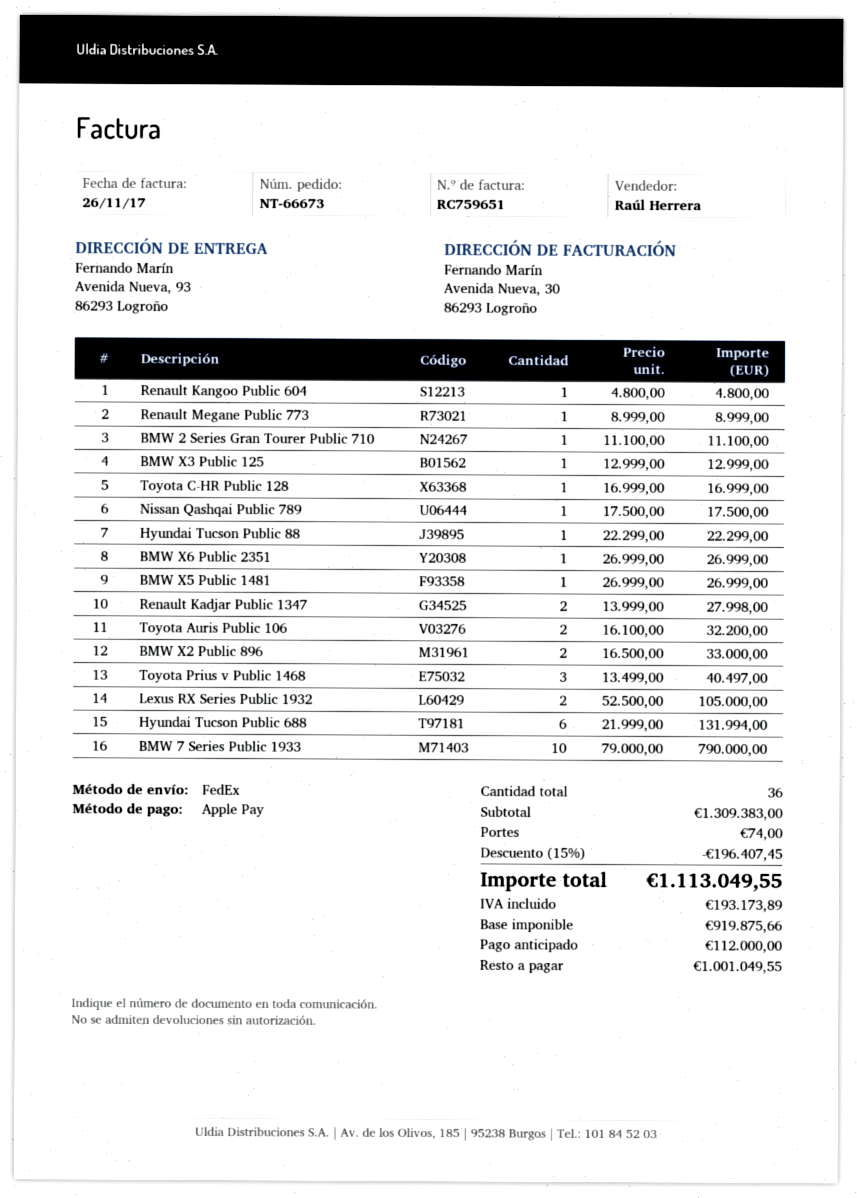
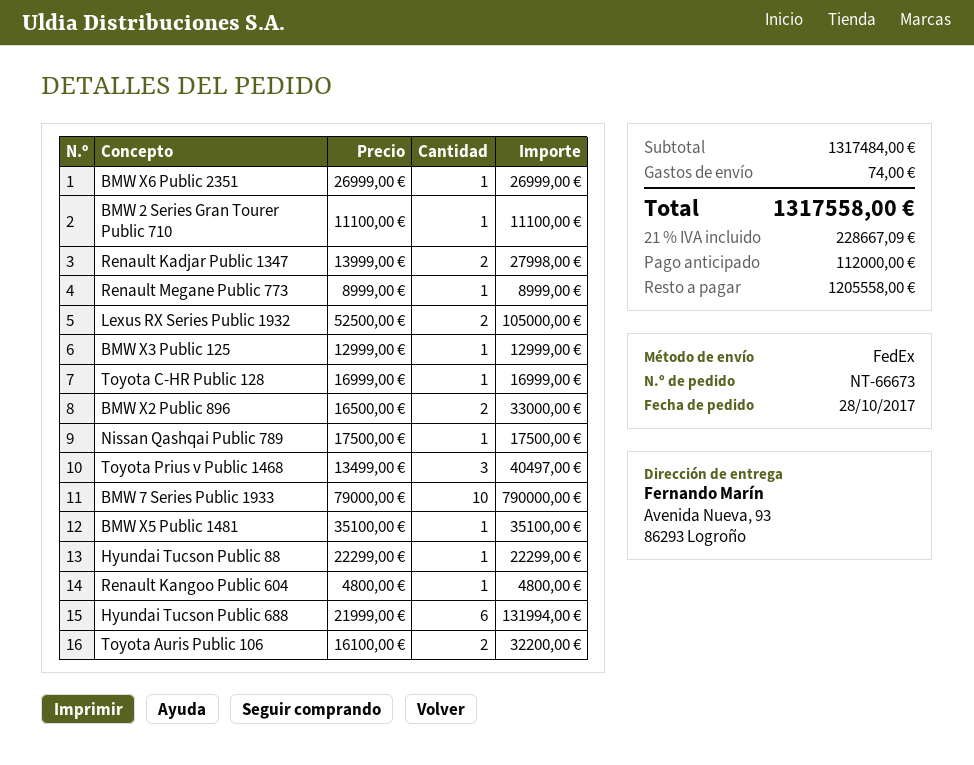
BMW X5 Public 1481: 1 x 26999.00 = 26999.00 -> 1 x 35100.00 = 35100.00
subtotal: 1309383.00 -> 1317484.00
discount: 15% = 196407.45 -> none
tax: 193173.89 -> 228667.09
total: 1113049.55 -> 1317558.00
balance: 1001049.55 -> 1205558.00

